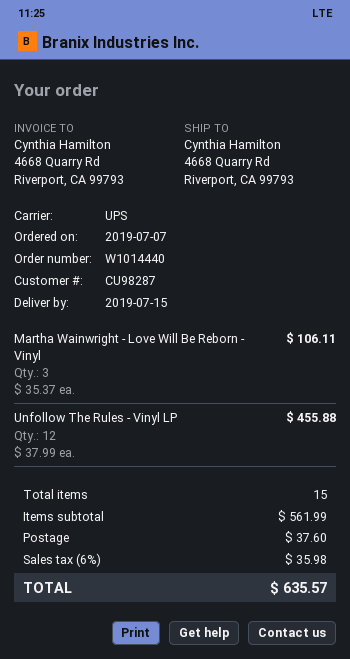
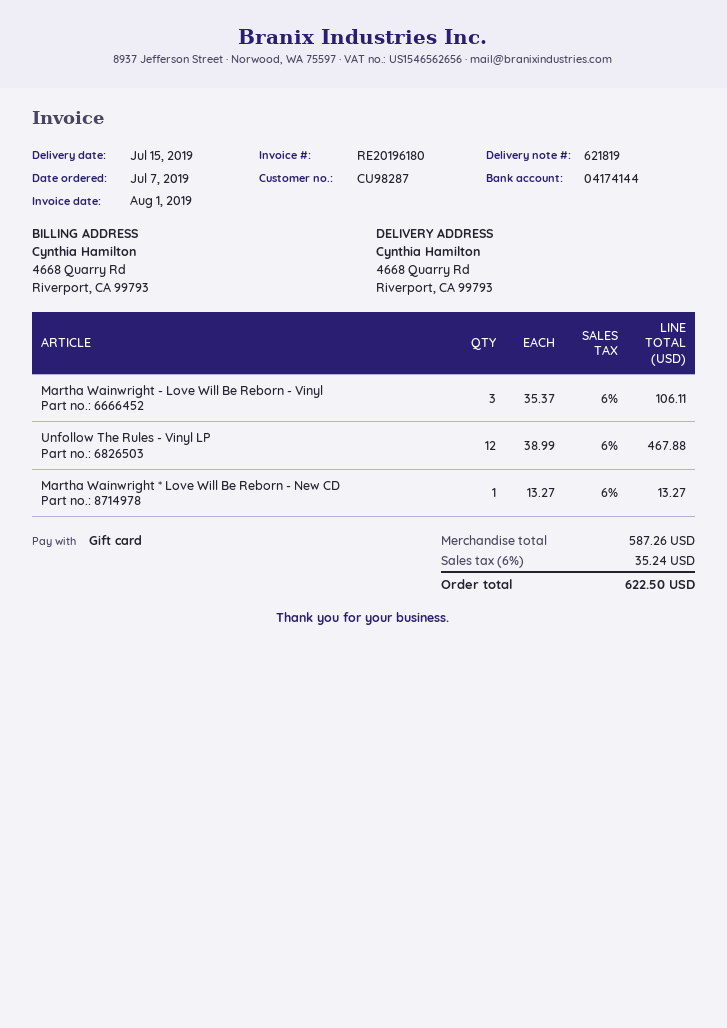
Unfollow The Rules - Vinyl LP: 12 x 37.99 = 455.88 -> 12 x 38.99 = 467.88
Martha Wainwright * Love Will Be Reborn - New CD: none -> 1 x 13.27 = 13.27
subtotal: 561.99 -> 587.26
shipping: 37.60 -> none
tax: 6% = 35.98 -> 6% = 35.24
total: 635.57 -> 622.50

